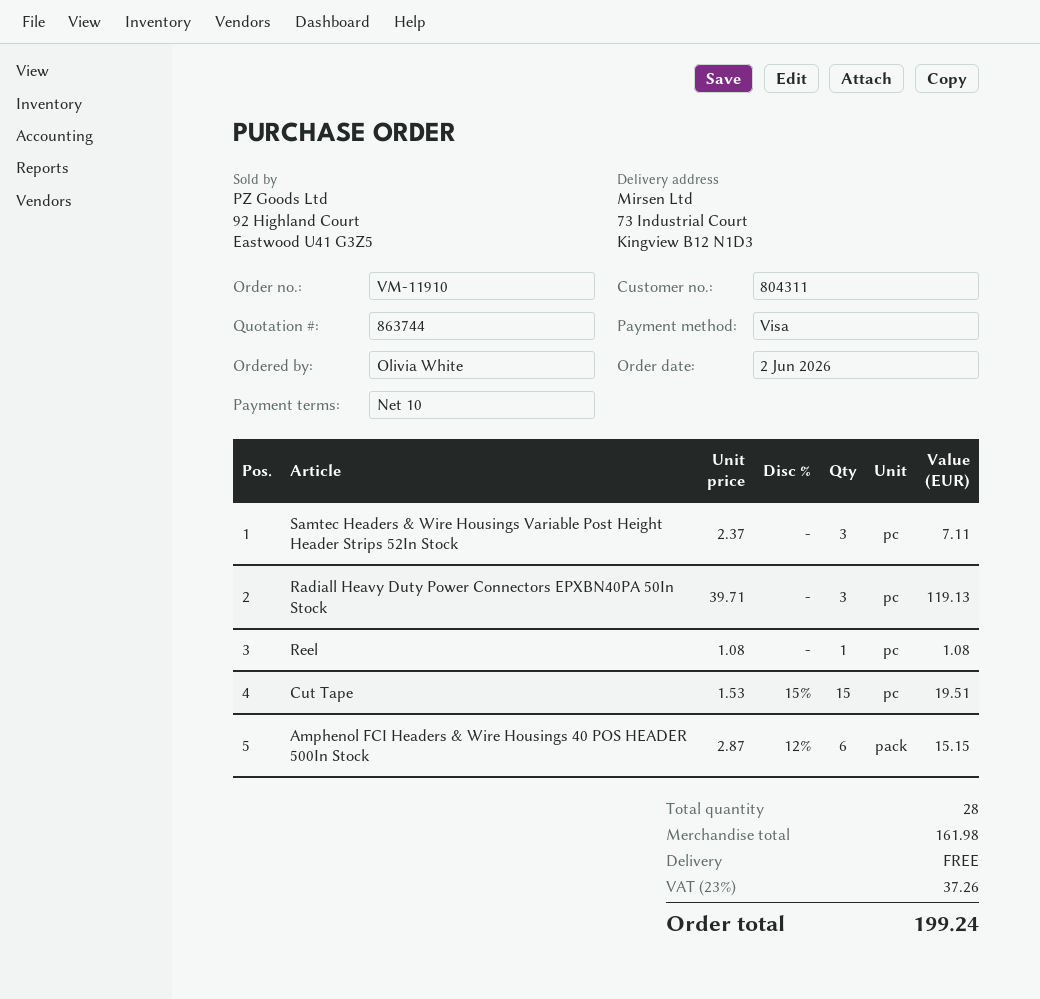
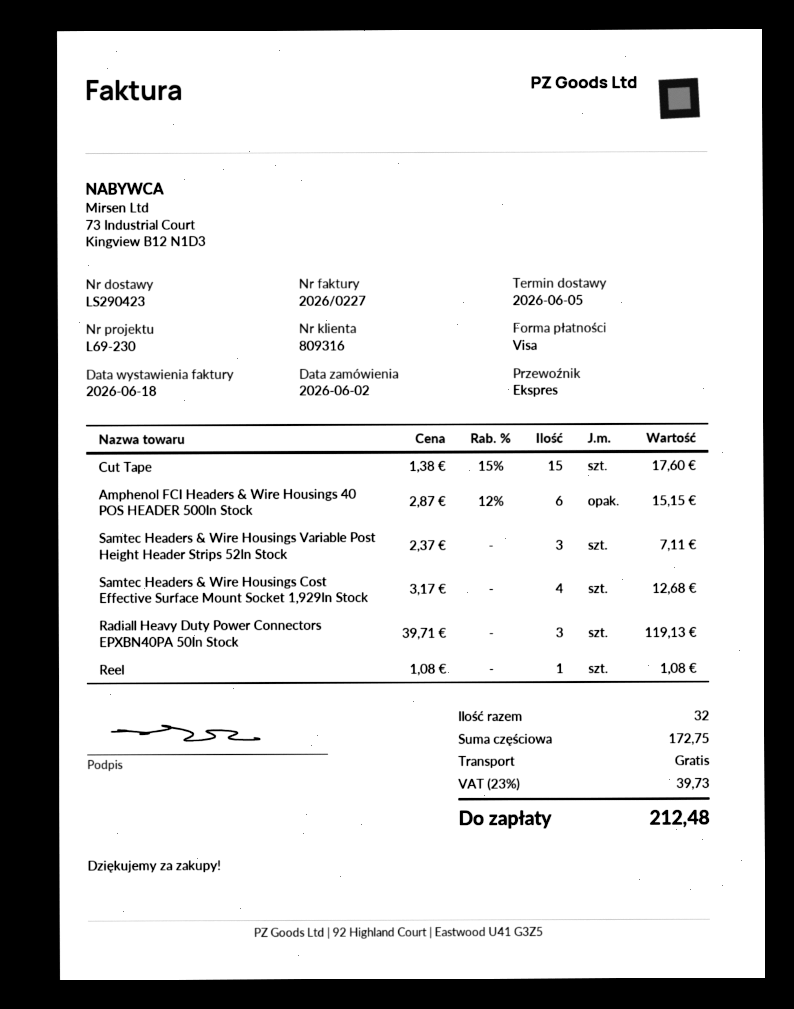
customer number: 804311 -> 809316
Cut Tape: 15 x 1.53 - 15% = 19.51 -> 15 x 1.38 - 15% = 17.60
Samtec Headers & Wire Housings Cost Effective Surface Mount Socket 1,929In Stock: none -> 4 x 3.17 = 12.68
total quantity: 28 -> 32
subtotal: 161.98 -> 172.75
tax: 23% = 37.26 -> 23% = 39.73
total: 199.24 -> 212.48

